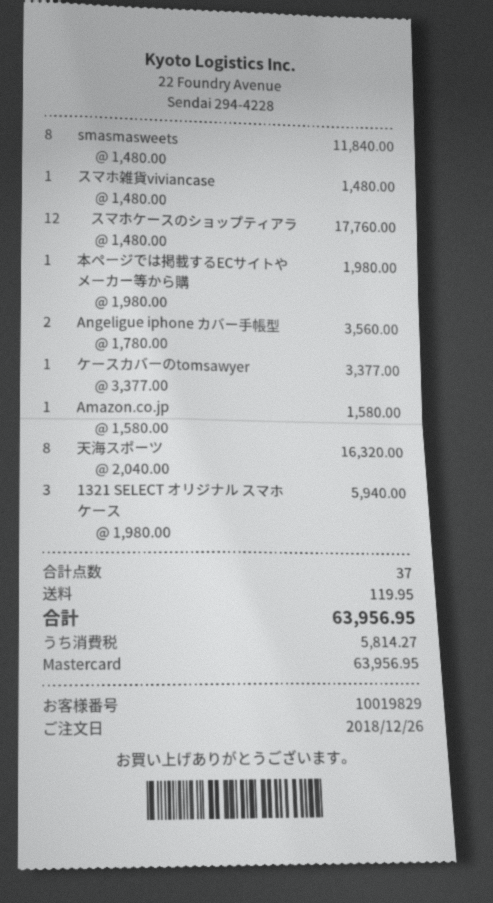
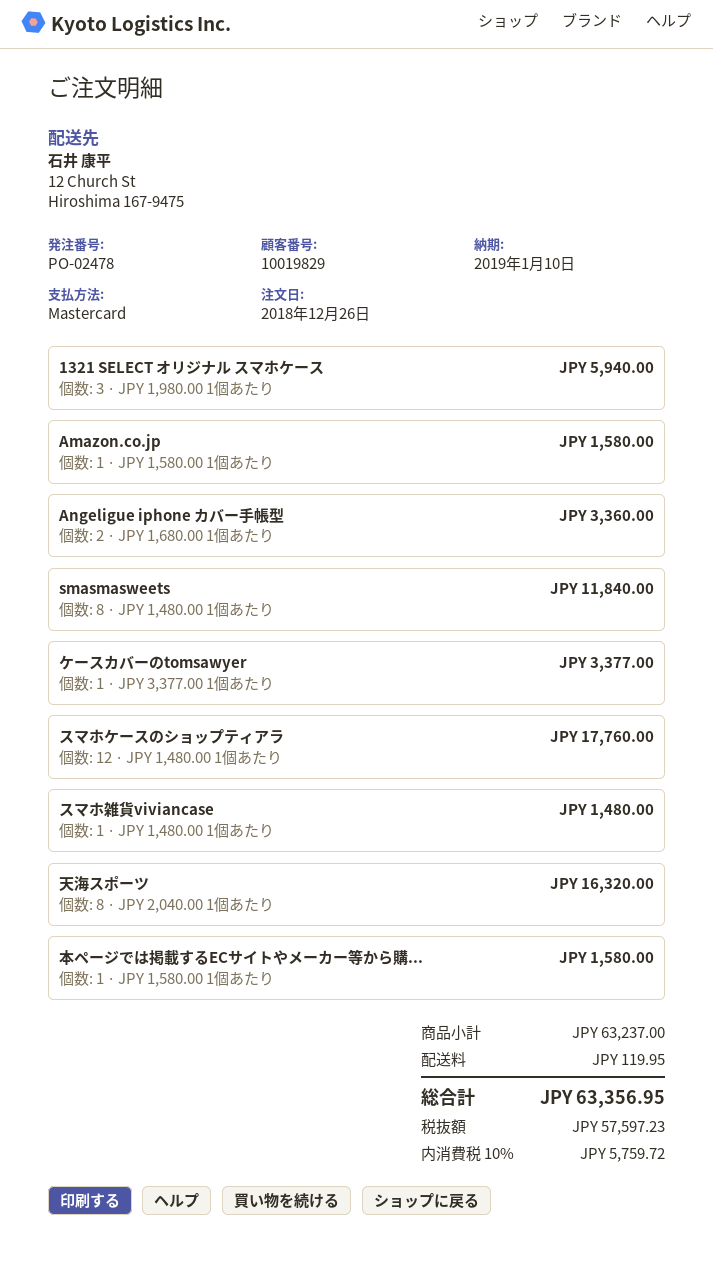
本ページでは掲載するECサイトやメーカー等から購: 1 x 1980.00 = 1980.00 -> 1 x 1580.00 = 1580.00
Angeligue iphone カバー手帳型: 2 x 1780.00 = 3560.00 -> 2 x 1680.00 = 3360.00
tax: 5814.27 -> 5759.72
total: 63956.95 -> 63356.95

